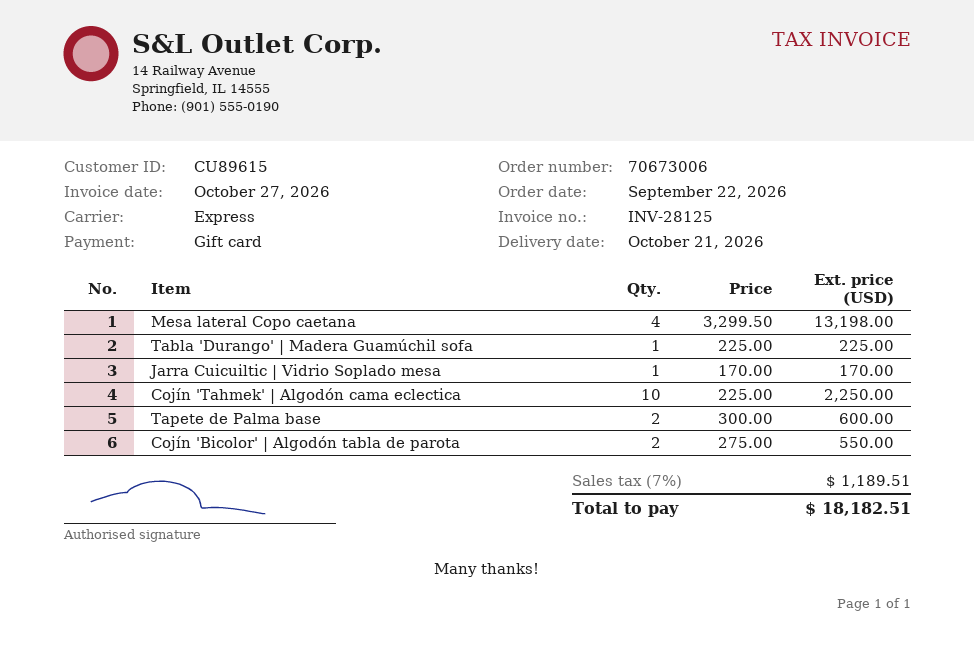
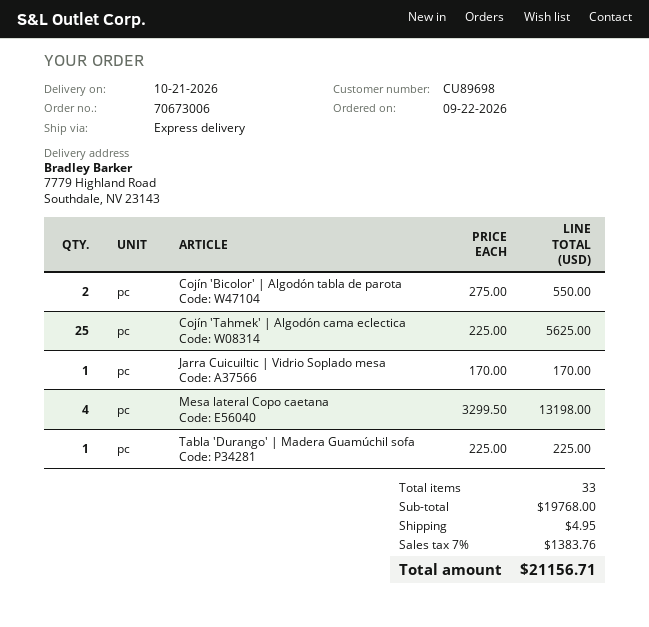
customer number: CU89615 -> CU89698
Cojín 'Tahmek' | Algodón cama eclectica: 10 x 225.00 = 2250.00 -> 25 x 225.00 = 5625.00
Tapete de Palma base: 2 x 300.00 = 600.00 -> none
shipping: none -> 4.95
tax: 7% = 1189.51 -> 7% = 1383.76
total: 18182.51 -> 21156.71

